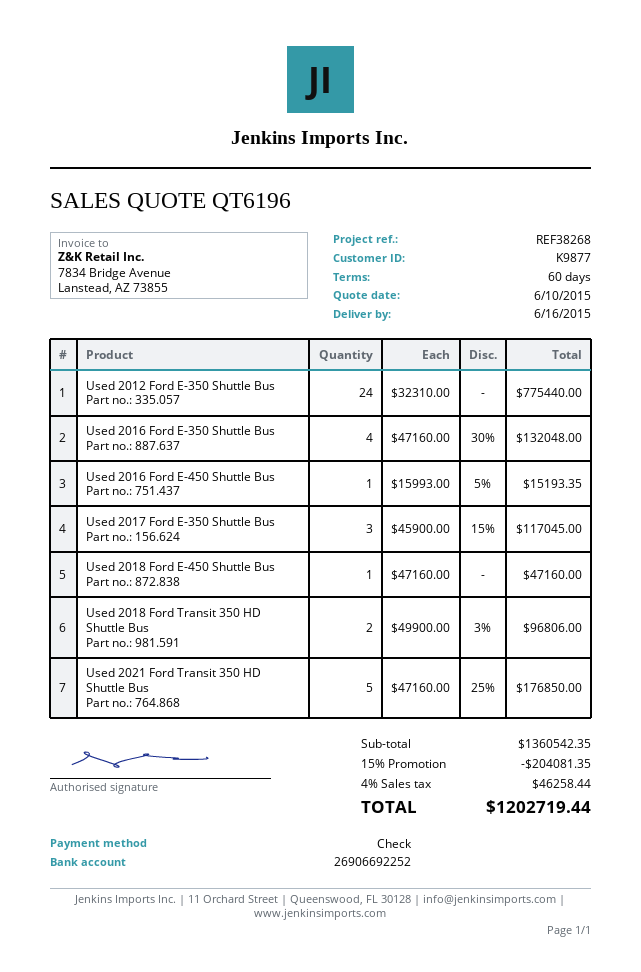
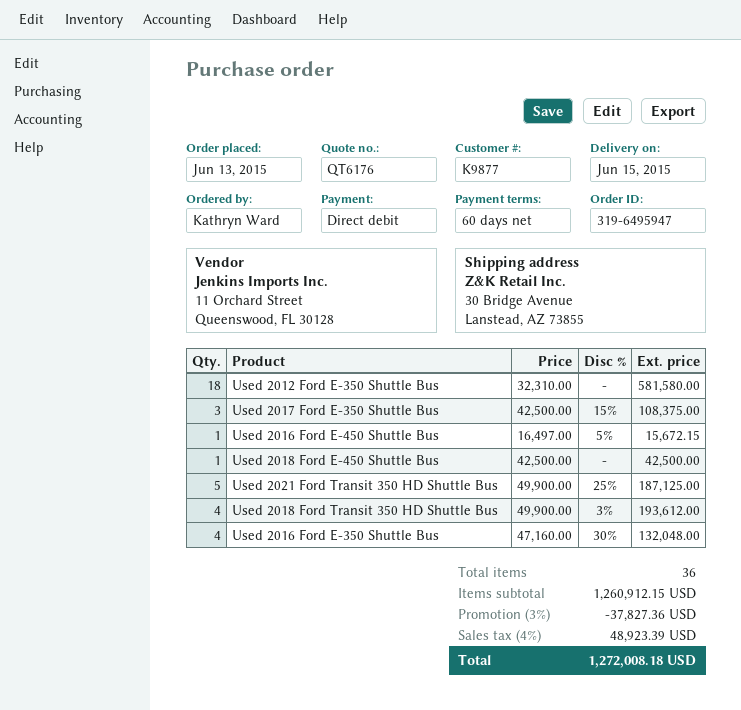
quote number: QT6196 -> QT6176
delivery date: 2015-06-16 -> 2015-06-15
payment method: cheque -> direct debit
Used 2012 Ford E-350 Shuttle Bus: 24 x 32310.00 = 775440.00 -> 18 x 32310.00 = 581580.00
Used 2016 Ford E-450 Shuttle Bus: 1 x 15993.00 - 5% = 15193.35 -> 1 x 16497.00 - 5% = 15672.15
Used 2017 Ford E-350 Shuttle Bus: 3 x 45900.00 - 15% = 117045.00 -> 3 x 42500.00 - 15% = 108375.00
Used 2018 Ford E-450 Shuttle Bus: 1 x 47160.00 = 47160.00 -> 1 x 42500.00 = 42500.00
Used 2018 Ford Transit 350 HD Shuttle Bus: 2 x 49900.00 - 3% = 96806.00 -> 4 x 49900.00 - 3% = 193612.00
Used 2021 Ford Transit 350 HD Shuttle Bus: 5 x 47160.00 - 25% = 176850.00 -> 5 x 49900.00 - 25% = 187125.00
subtotal: 1360542.35 -> 1260912.15
discount: 15% = 204081.35 -> 3% = 37827.36
tax: 4% = 46258.44 -> 4% = 48923.39
total: 1202719.44 -> 1272008.18

